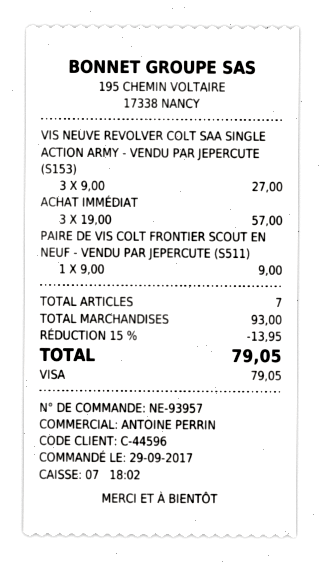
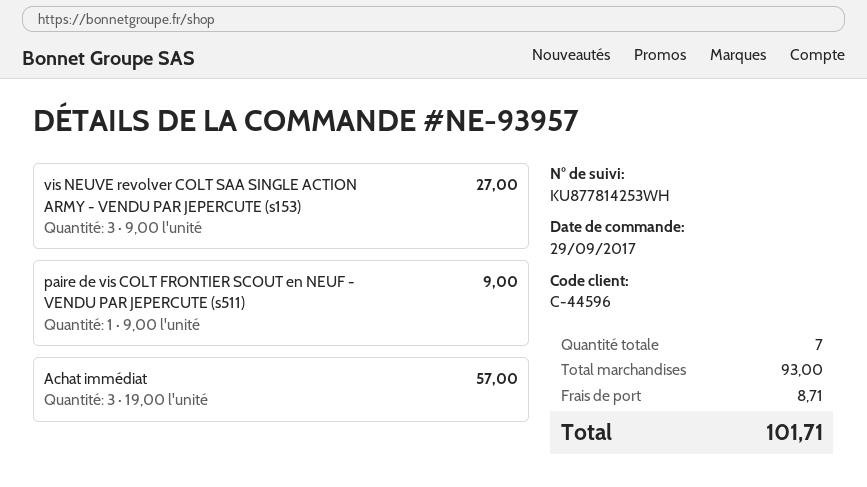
discount: 15% = 13.95 -> none
shipping: none -> 8.71
total: 79.05 -> 101.71

